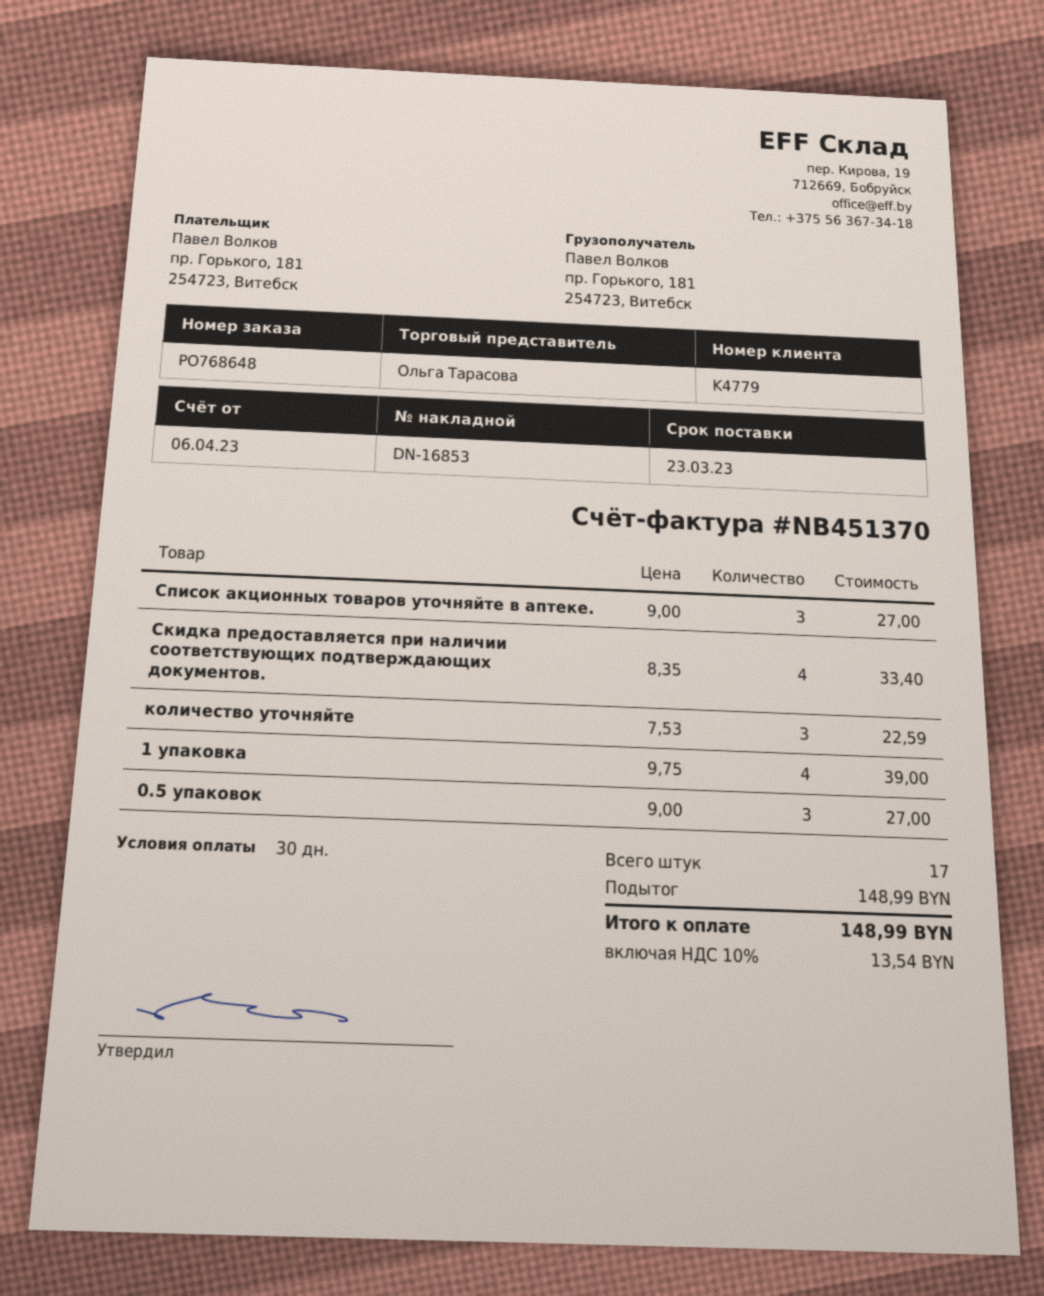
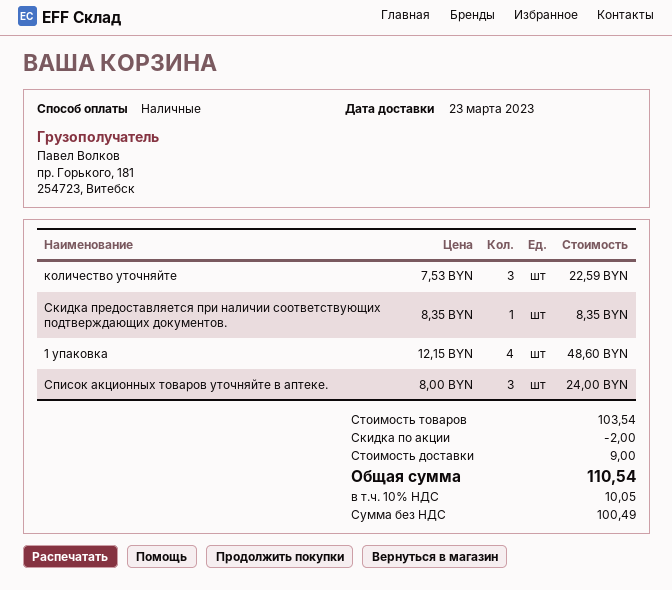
Список акционных товаров уточняйте в аптеке.: 3 x 9.00 = 27.00 -> 3 x 8.00 = 24.00
Скидка предоставляется при наличии соответствующих подтверждающих документов.: 4 x 8.35 = 33.40 -> 1 x 8.35 = 8.35
1 упаковка: 4 x 9.75 = 39.00 -> 4 x 12.15 = 48.60
0.5 упаковок: 3 x 9.00 = 27.00 -> none
subtotal: 148.99 -> 103.54
discount: none -> 2.00
shipping: none -> 9.00
tax: 10% = 13.54 -> 10% = 10.05
total: 148.99 -> 110.54

